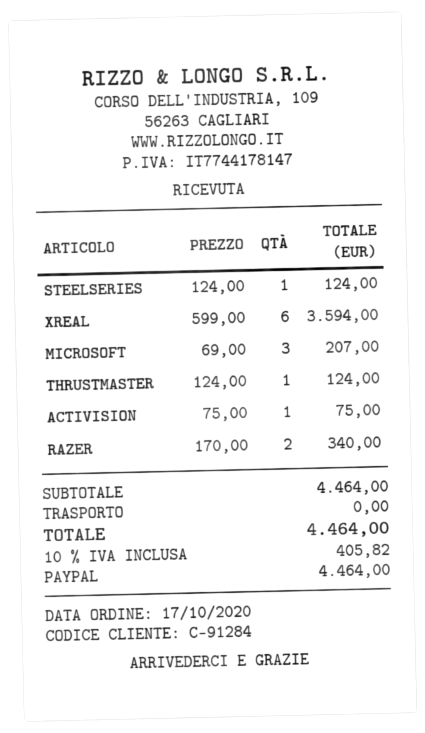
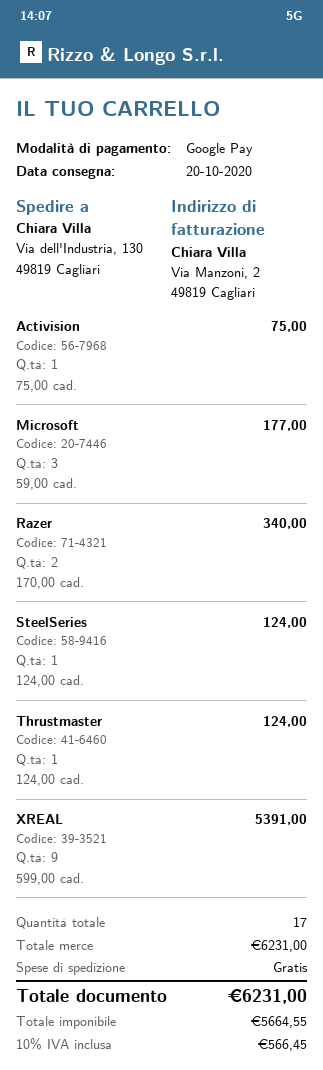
payment method: PayPal -> Google Pay
XREAL: 6 x 599.00 = 3594.00 -> 9 x 599.00 = 5391.00
MICROSOFT: 3 x 69.00 = 207.00 -> 3 x 59.00 = 177.00
subtotal: 4464.00 -> 6231.00
tax: 10% = 405.82 -> 10% = 566.45
total: 4464.00 -> 6231.00

